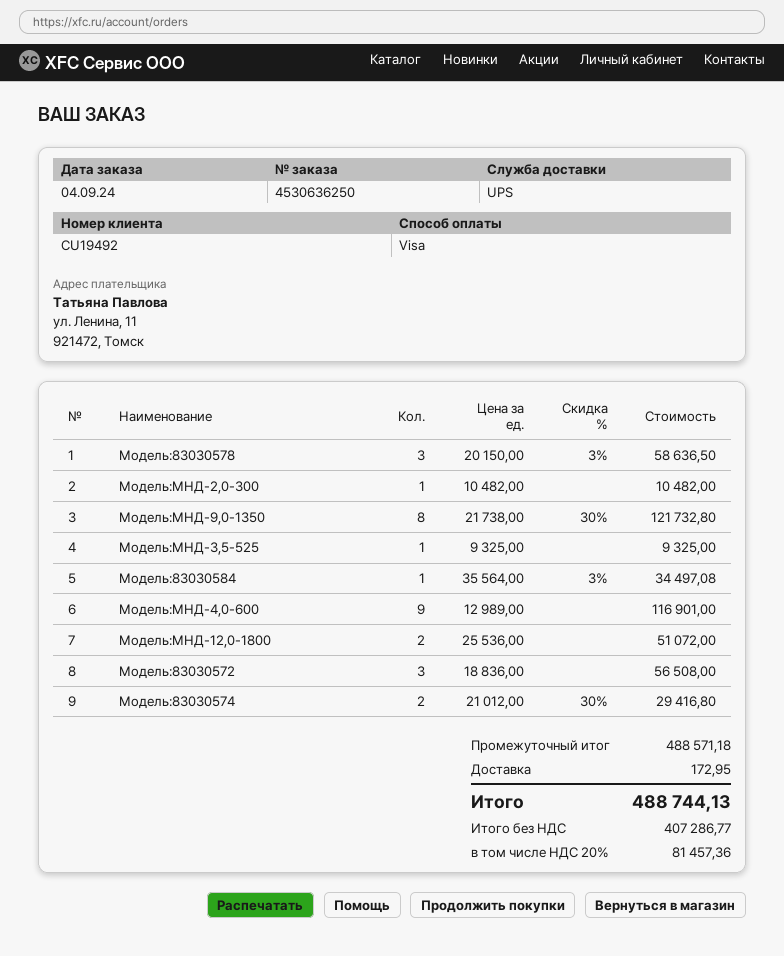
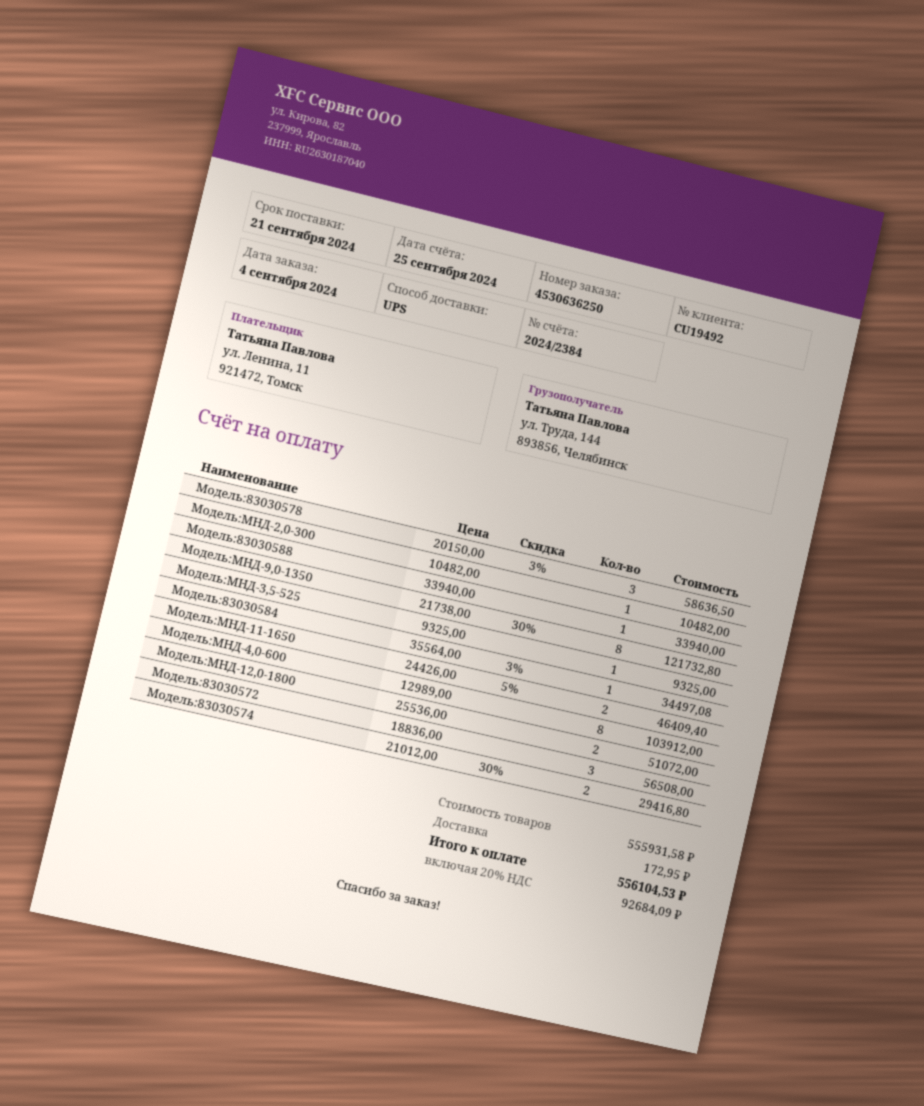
Модель:МНД-4,0-600: 9 x 12989.00 = 116901.00 -> 8 x 12989.00 = 103912.00
Модель:83030588: none -> 1 x 33940.00 = 33940.00
Модель:МНД-11-1650: none -> 2 x 24426.00 - 5% = 46409.40
subtotal: 488571.18 -> 555931.58
tax: 20% = 81457.36 -> 20% = 92684.09
total: 488744.13 -> 556104.53

